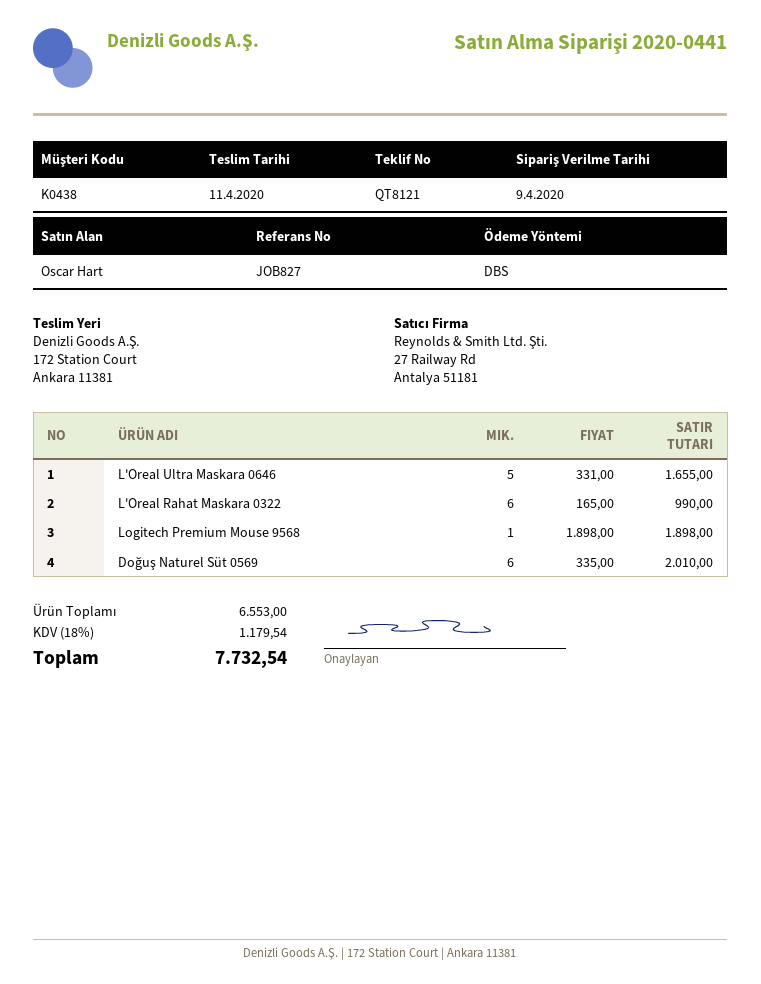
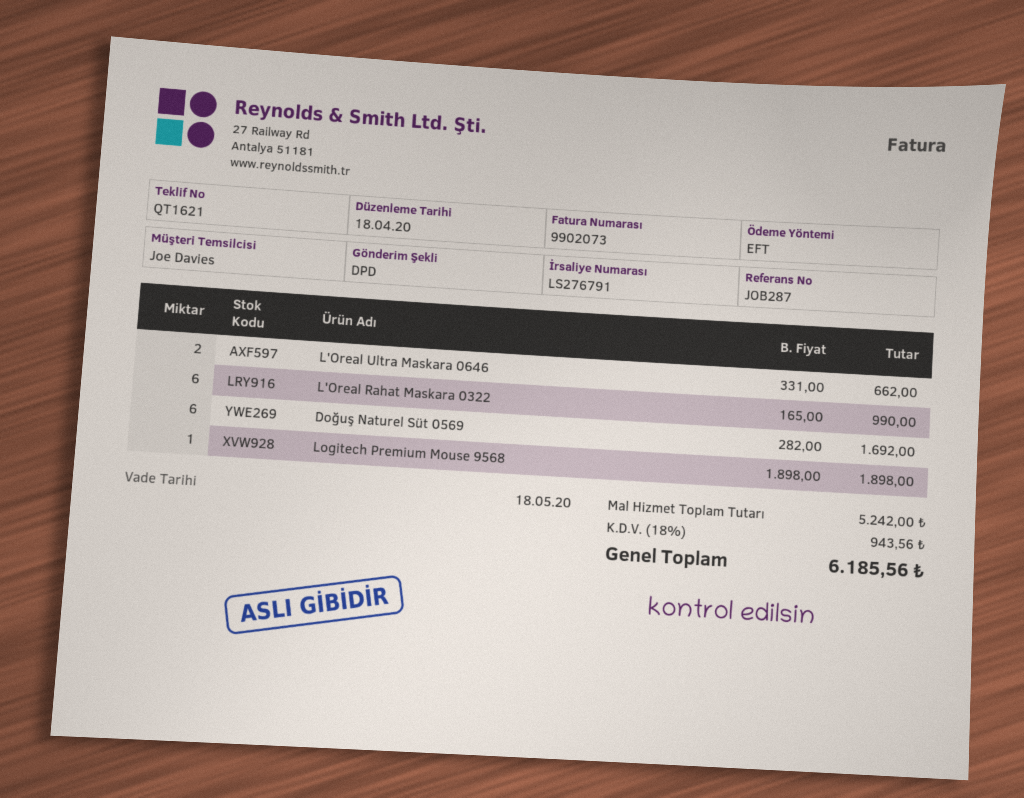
quote number: QT8121 -> QT1621
reference: JOB827 -> JOB287
payment method: direct debit -> bank transfer
L'Oreal Ultra Maskara 0646: 5 x 331.00 = 1655.00 -> 2 x 331.00 = 662.00
Doğuş Naturel Süt 0569: 6 x 335.00 = 2010.00 -> 6 x 282.00 = 1692.00
subtotal: 6553.00 -> 5242.00
tax: 18% = 1179.54 -> 18% = 943.56
total: 7732.54 -> 6185.56

